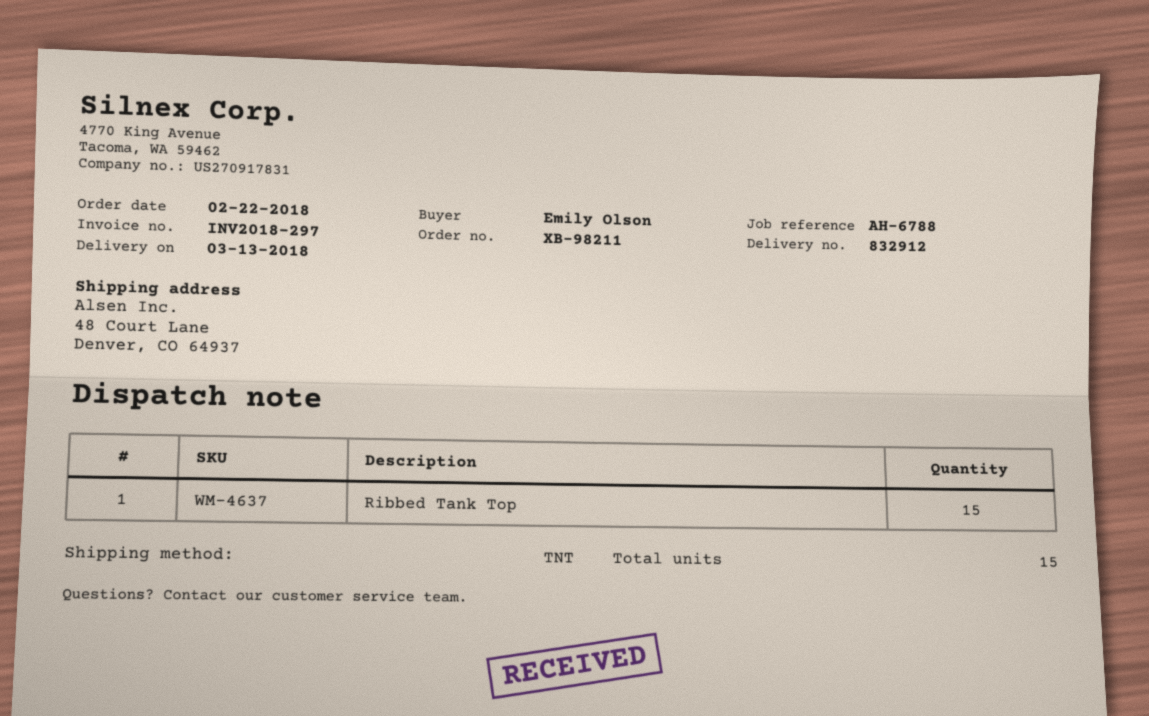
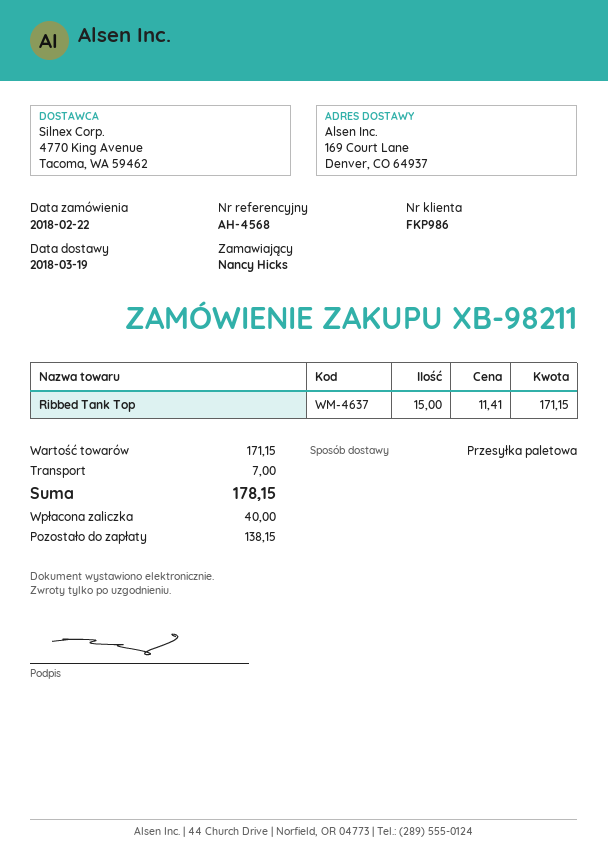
delivery date: 2018-03-13 -> 2018-03-19
reference: AH-6788 -> AH-4568
ordered by: Emily Olson -> Nancy Hicks
shipping method: TNT -> pallet freight
ship to: 48 Court Lane, Denver, CO 64937 -> 169 Court Lane, Denver, CO 64937

